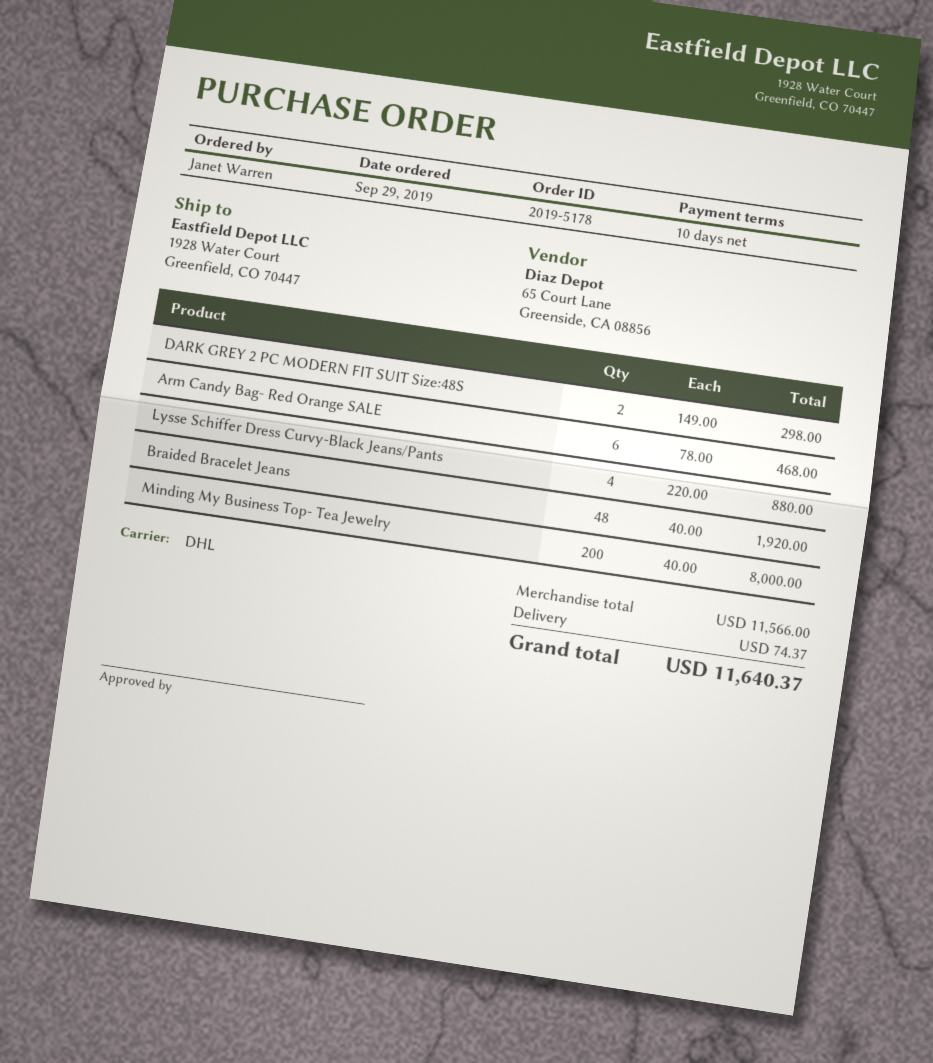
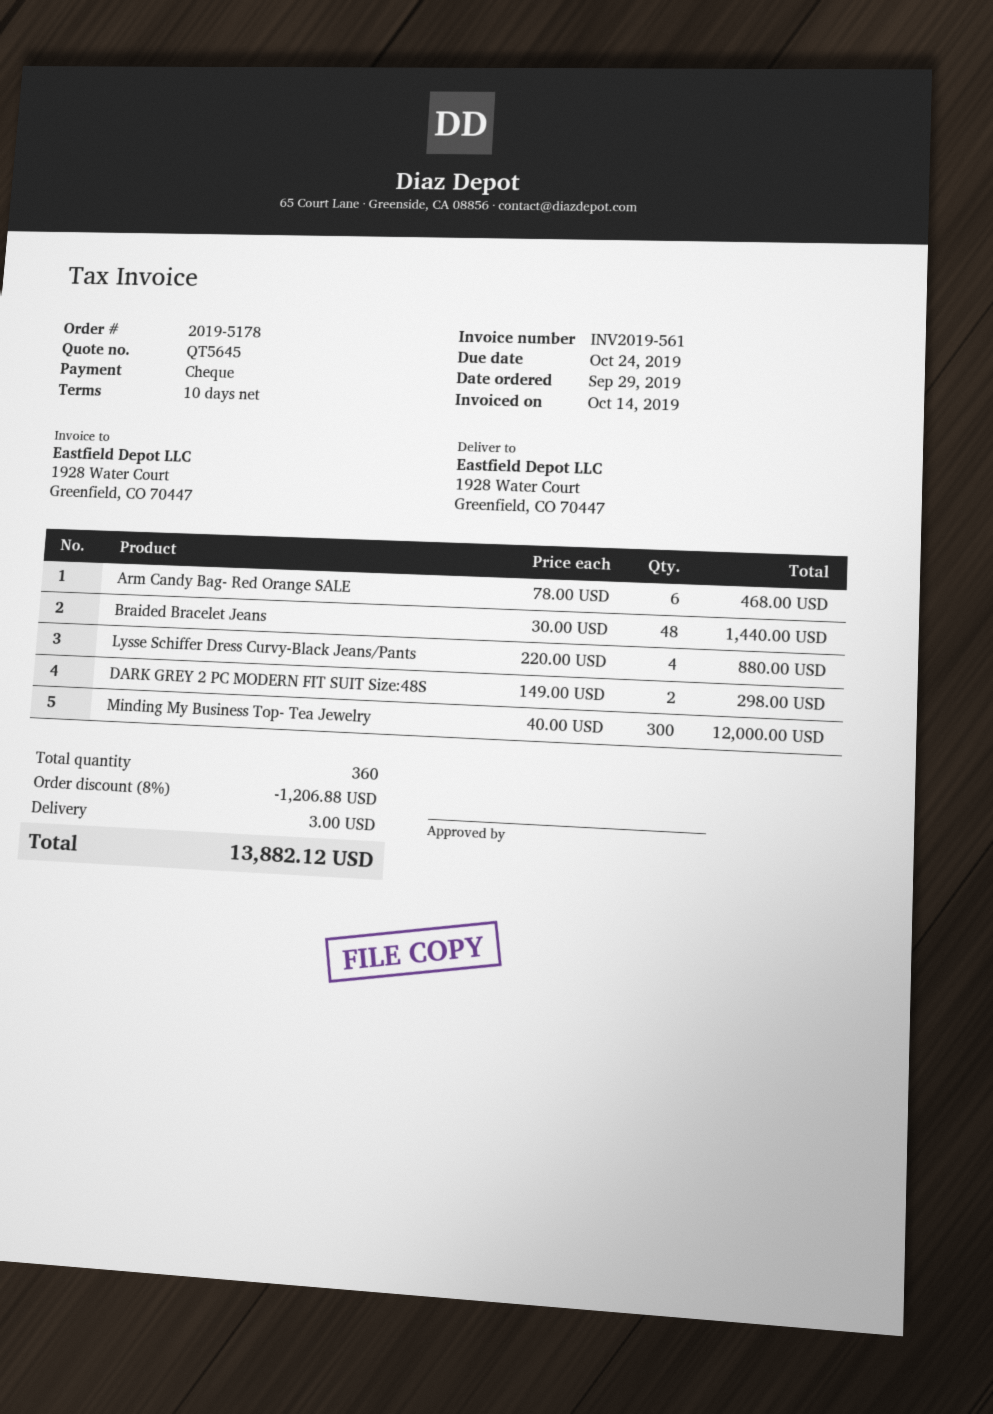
Braided Bracelet Jeans: 48 x 40.00 = 1920.00 -> 48 x 30.00 = 1440.00
Minding My Business Top- Tea Jewelry: 200 x 40.00 = 8000.00 -> 300 x 40.00 = 12000.00
discount: none -> 8% = 1206.88
shipping: 74.37 -> 3.00
total: 11640.37 -> 13882.12

